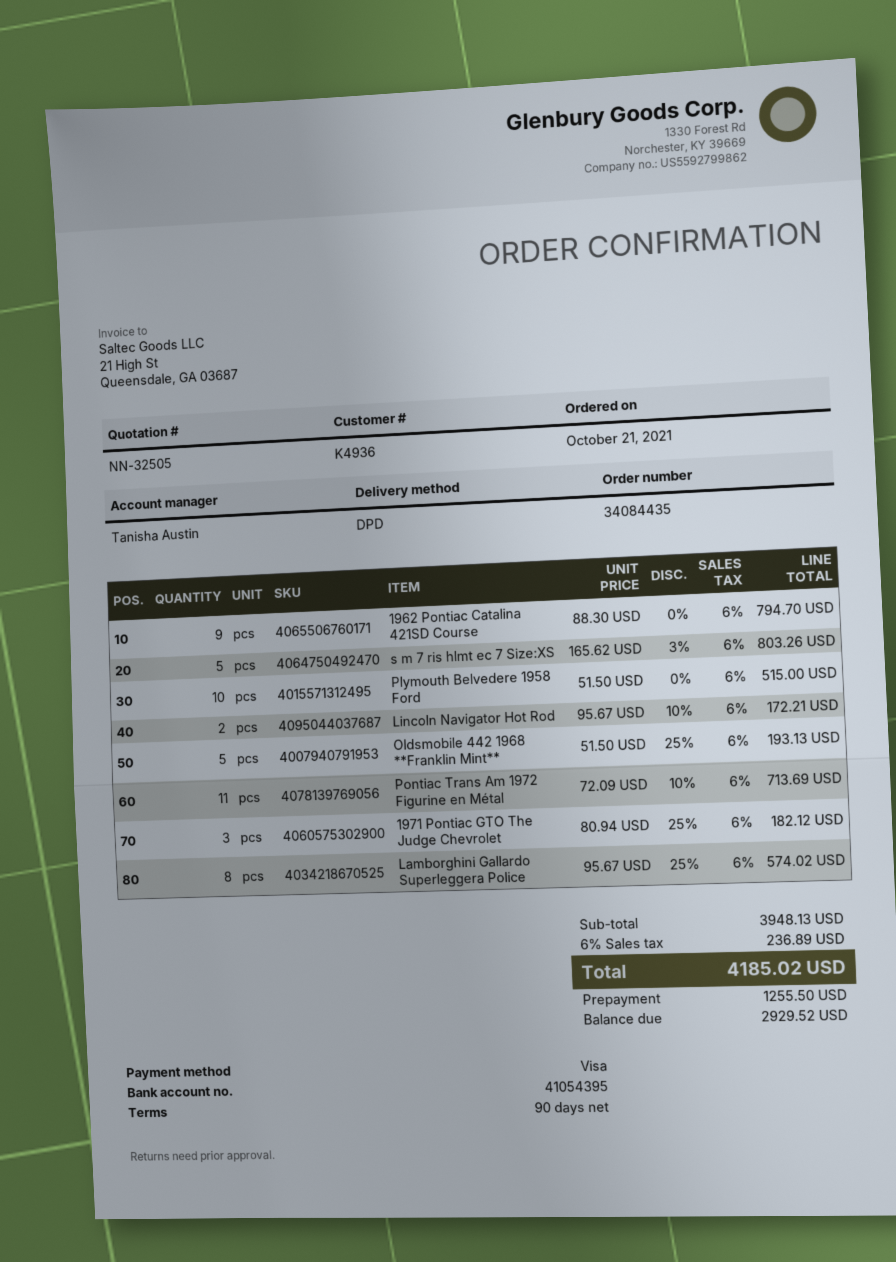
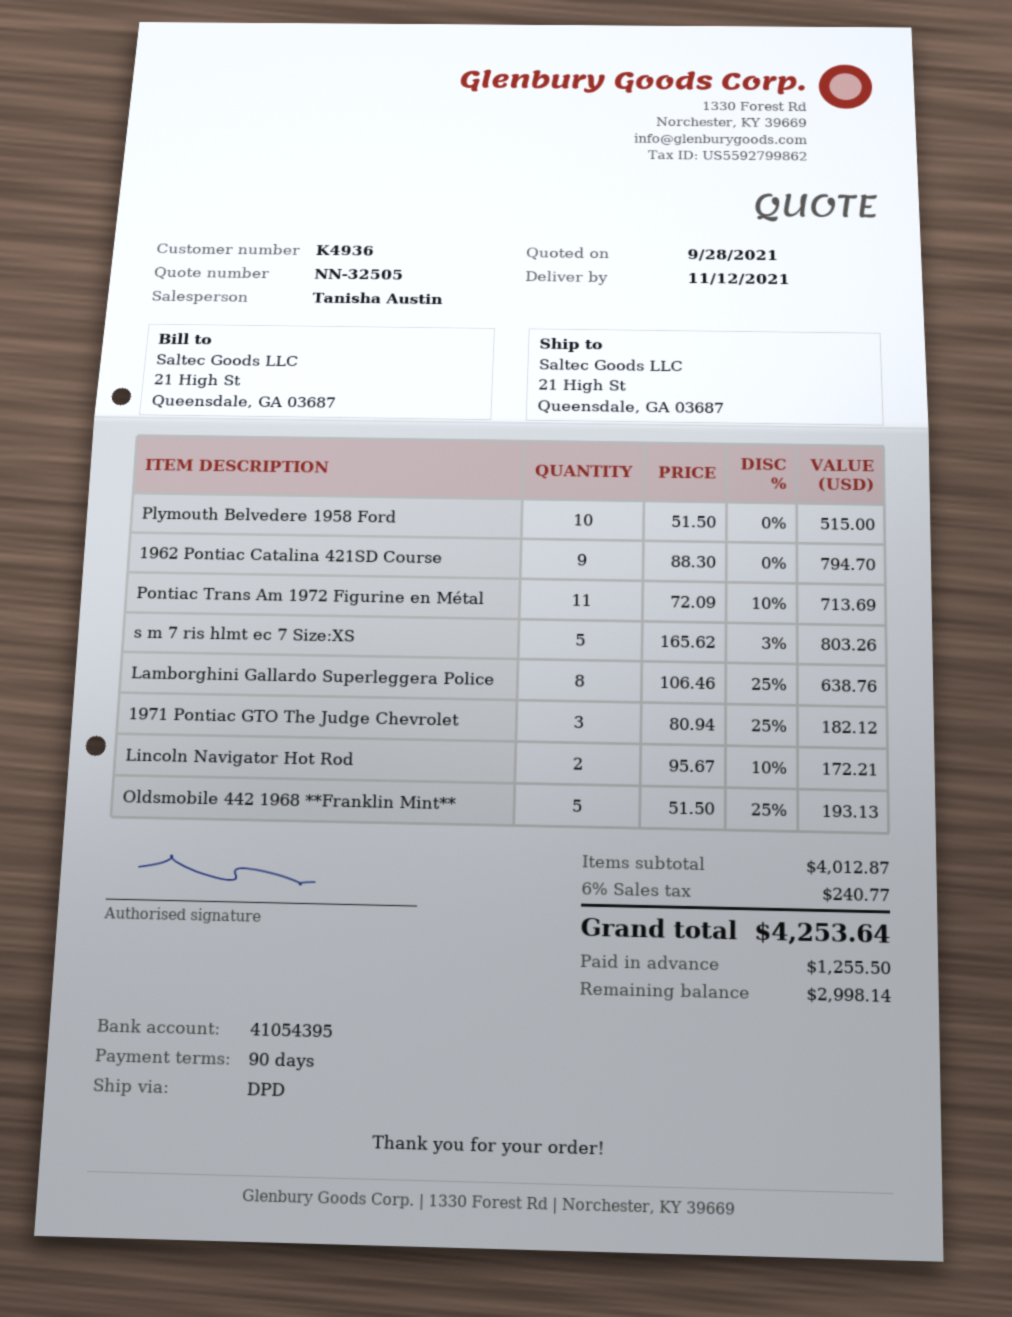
Lamborghini Gallardo Superleggera Police: 8 x 95.67 - 25% = 574.02 -> 8 x 106.46 - 25% = 638.76
subtotal: 3948.13 -> 4012.87
tax: 6% = 236.89 -> 6% = 240.77
total: 4185.02 -> 4253.64
balance: 2929.52 -> 2998.14

